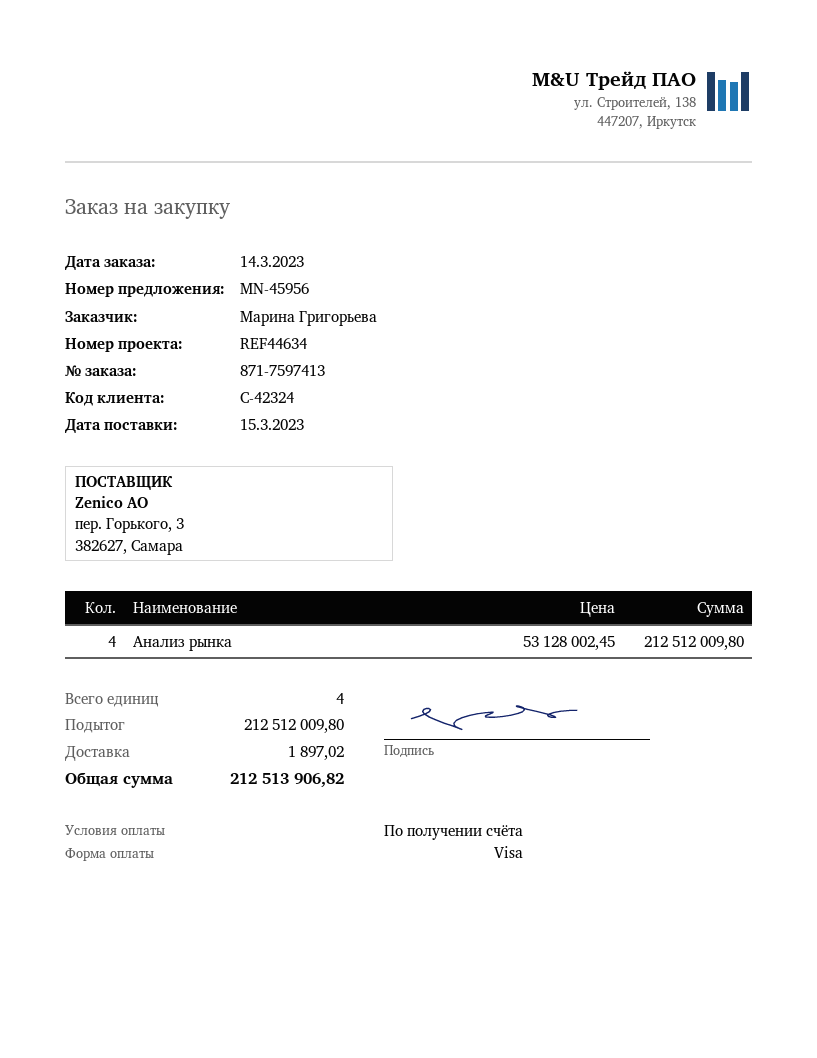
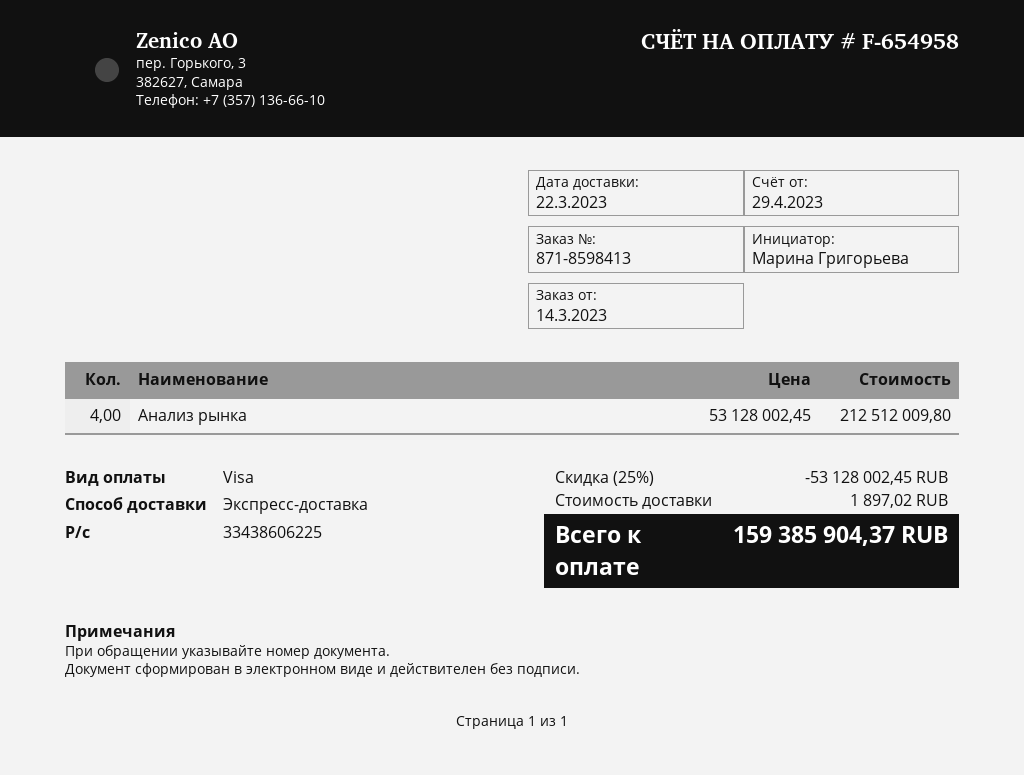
order number: 871-7597413 -> 871-8598413
delivery date: 2023-03-15 -> 2023-03-22
discount: none -> 25% = 53128002.45
total: 212513906.82 -> 159385904.37

